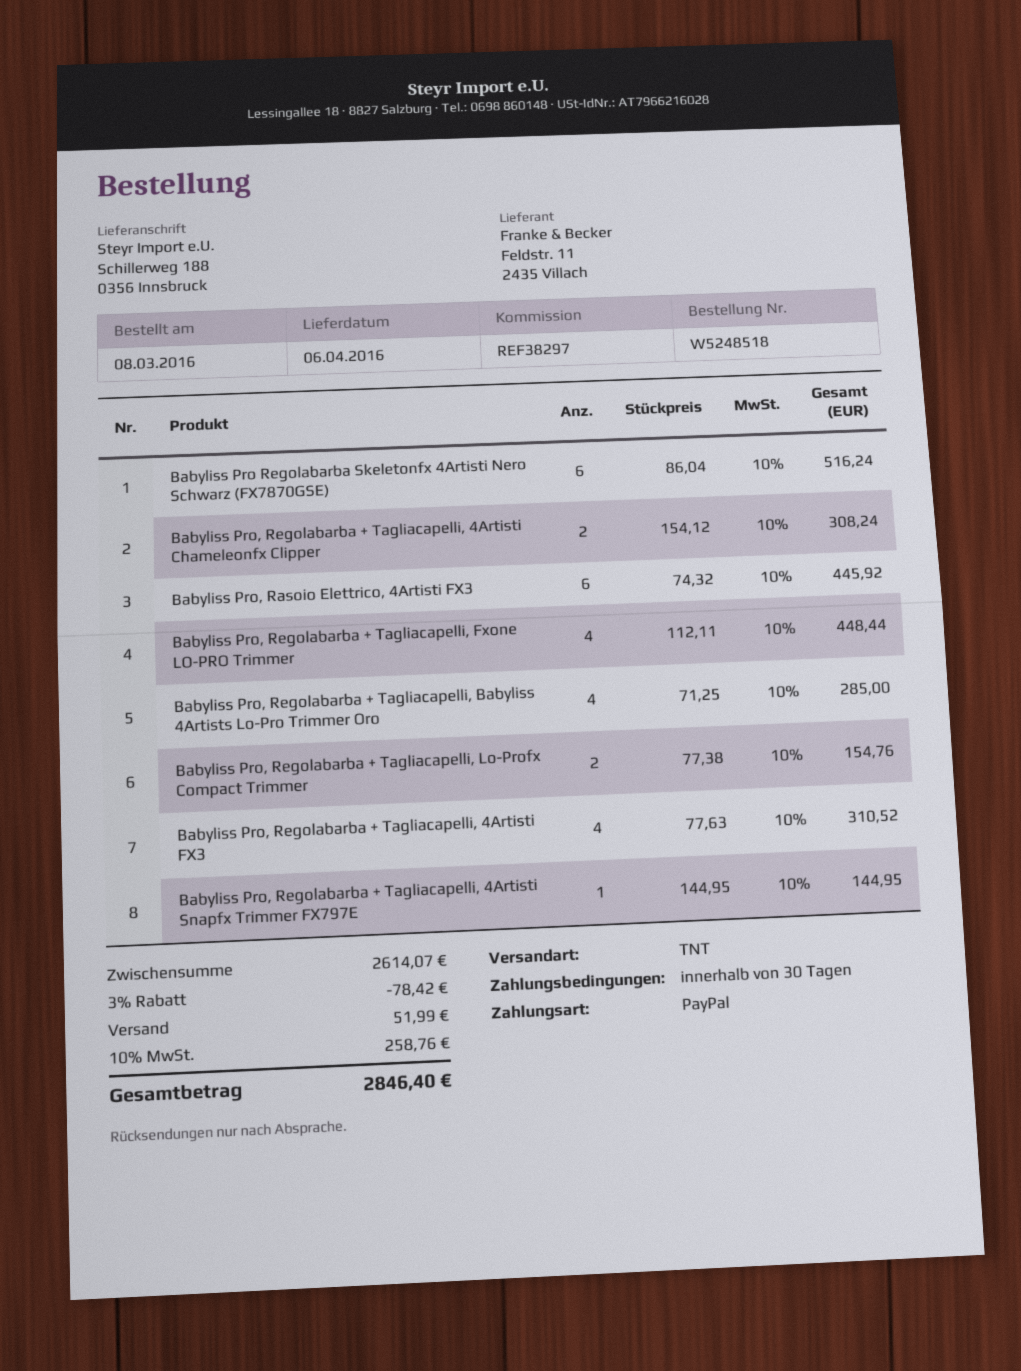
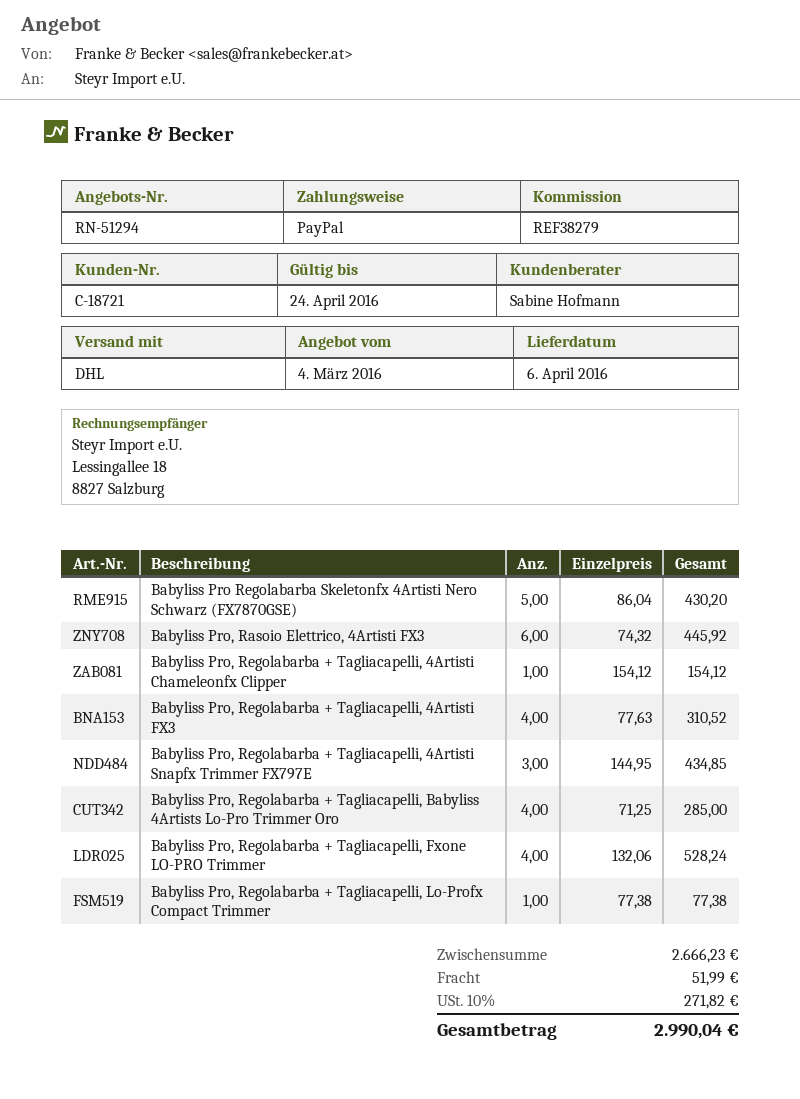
reference: REF38297 -> REF38279
shipping method: TNT -> DHL
Babyliss Pro Regolabarba Skeletonfx 4Artisti Nero Schwarz (FX7870GSE): 6 x 86.04 = 516.24 -> 5 x 86.04 = 430.20
Babyliss Pro, Regolabarba + Tagliacapelli, 4Artisti Chameleonfx Clipper: 2 x 154.12 = 308.24 -> 1 x 154.12 = 154.12
Babyliss Pro, Regolabarba + Tagliacapelli, Fxone LO-PRO Trimmer: 4 x 112.11 = 448.44 -> 4 x 132.06 = 528.24
Babyliss Pro, Regolabarba + Tagliacapelli, Lo-Profx Compact Trimmer: 2 x 77.38 = 154.76 -> 1 x 77.38 = 77.38
Babyliss Pro, Regolabarba + Tagliacapelli, 4Artisti Snapfx Trimmer FX797E: 1 x 144.95 = 144.95 -> 3 x 144.95 = 434.85
subtotal: 2614.07 -> 2666.23
discount: 3% = 78.42 -> none
tax: 10% = 258.76 -> 10% = 271.82
total: 2846.40 -> 2990.04

